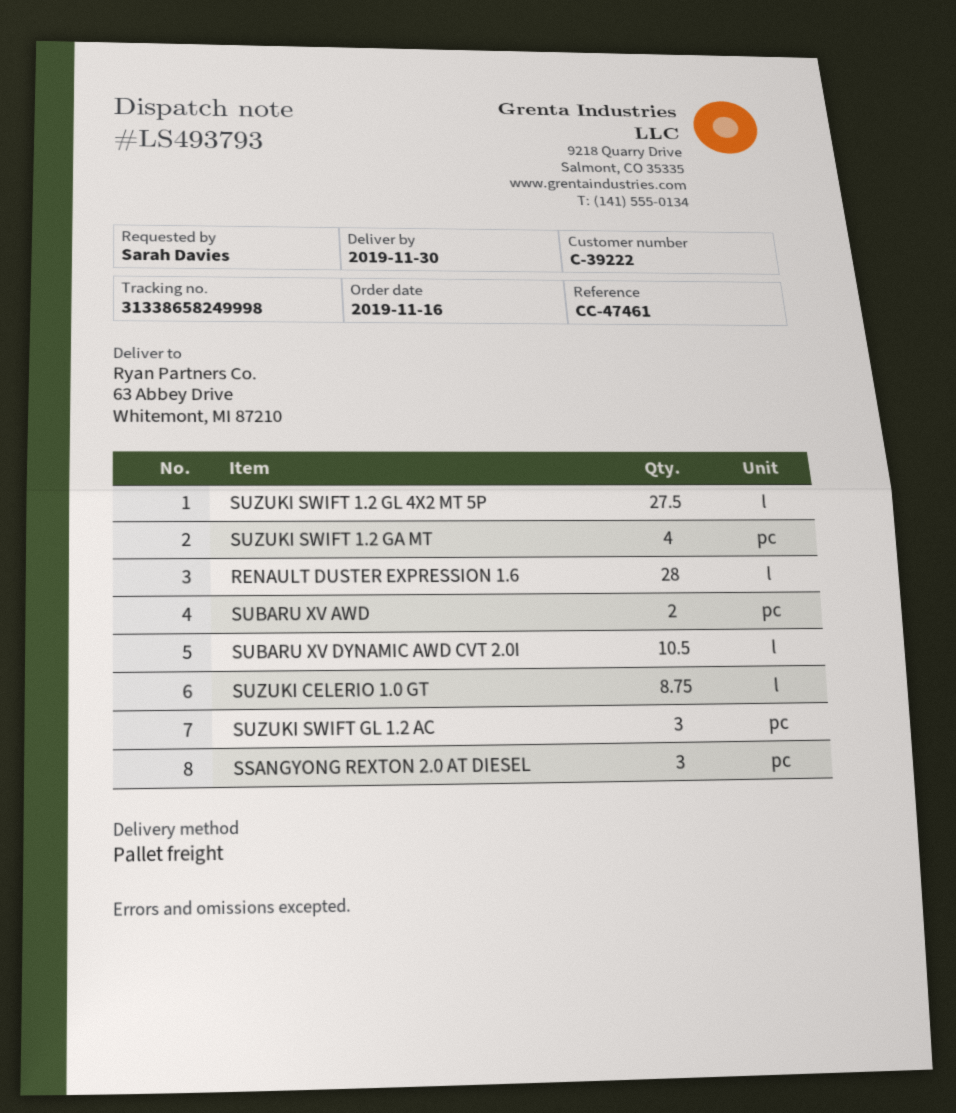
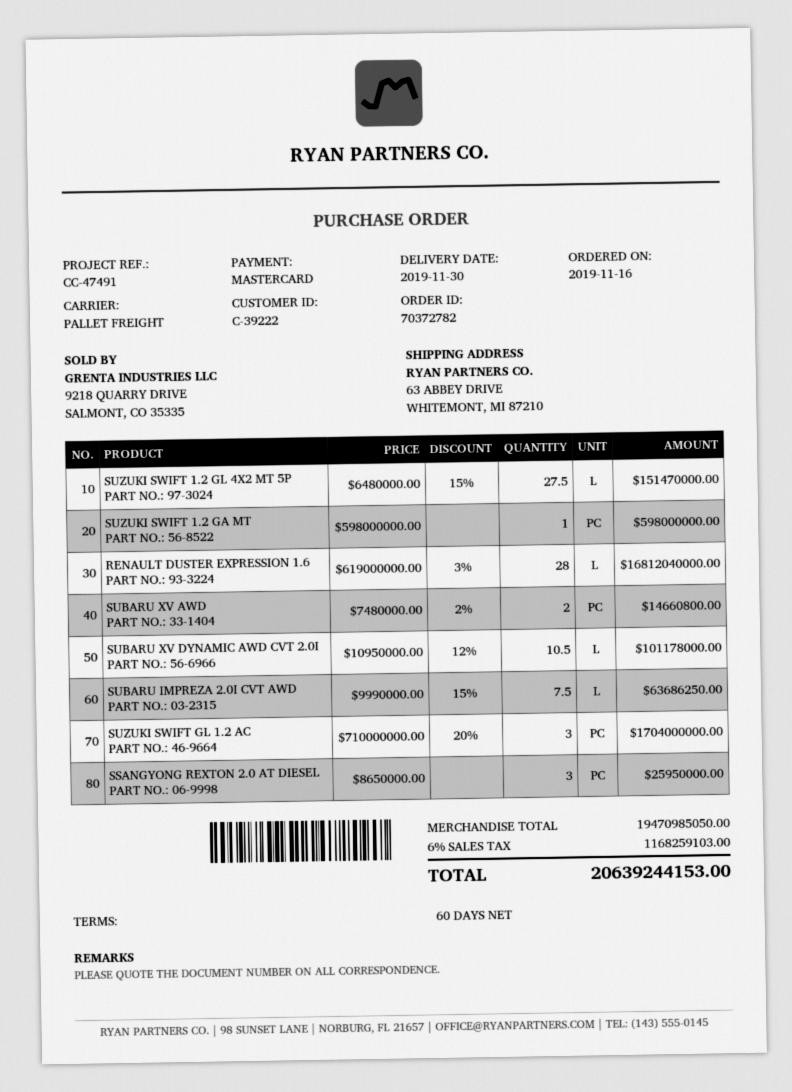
reference: CC-47461 -> CC-47491
SUZUKI SWIFT 1.2 GA MT: 4 -> 1
SUZUKI CELERIO 1.0 GT: 8.75 -> none
SUBARU IMPREZA 2.0I CVT AWD: none -> 7.5

